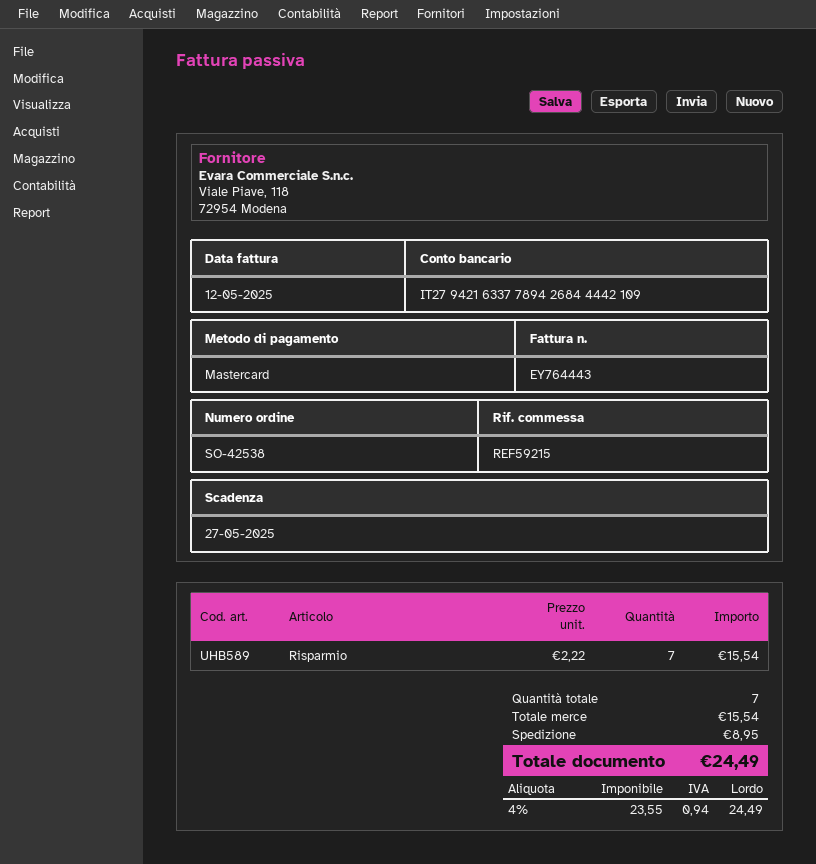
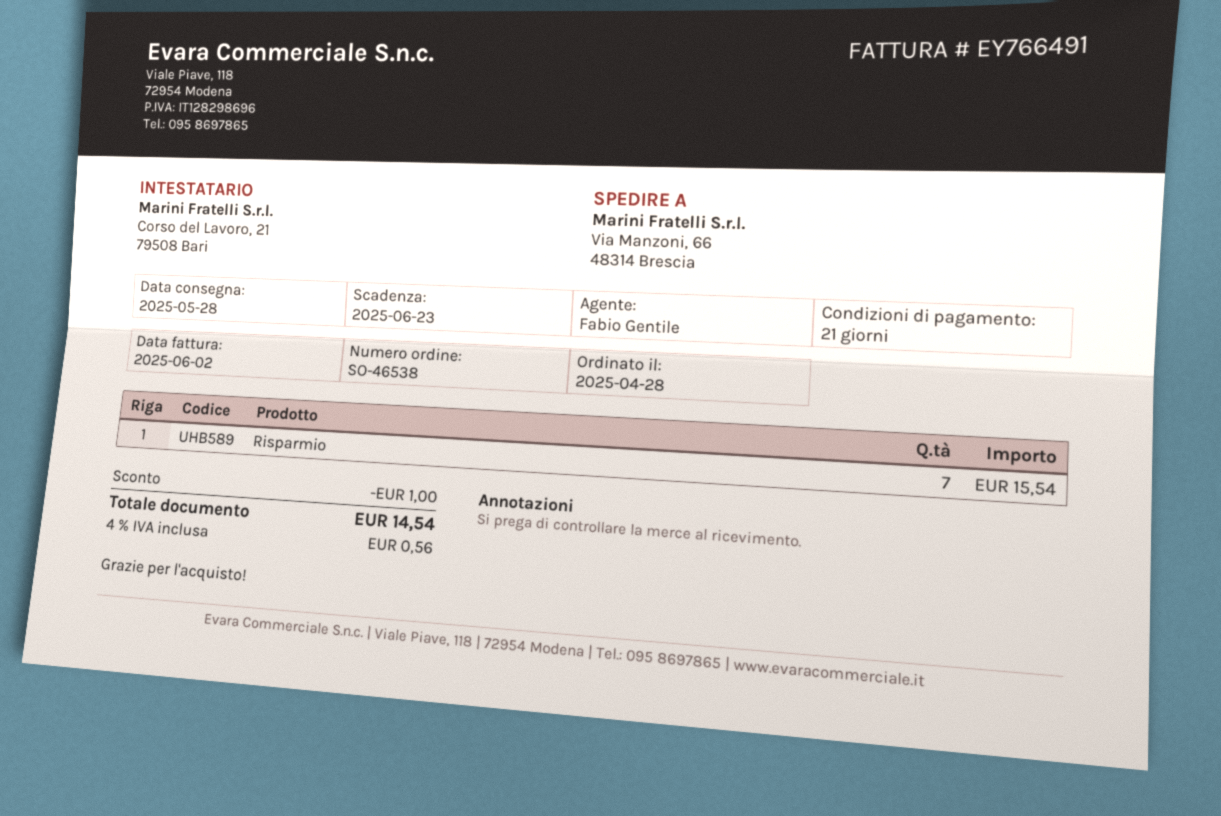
order number: SO-42538 -> SO-46538
invoice number: EY764443 -> EY766491
invoice date: 2025-05-12 -> 2025-06-02
due date: 2025-05-27 -> 2025-06-23
discount: none -> 1.00
shipping: 8.95 -> none
tax: 4% = 0.94 -> 4% = 0.56
total: 24.49 -> 14.54

